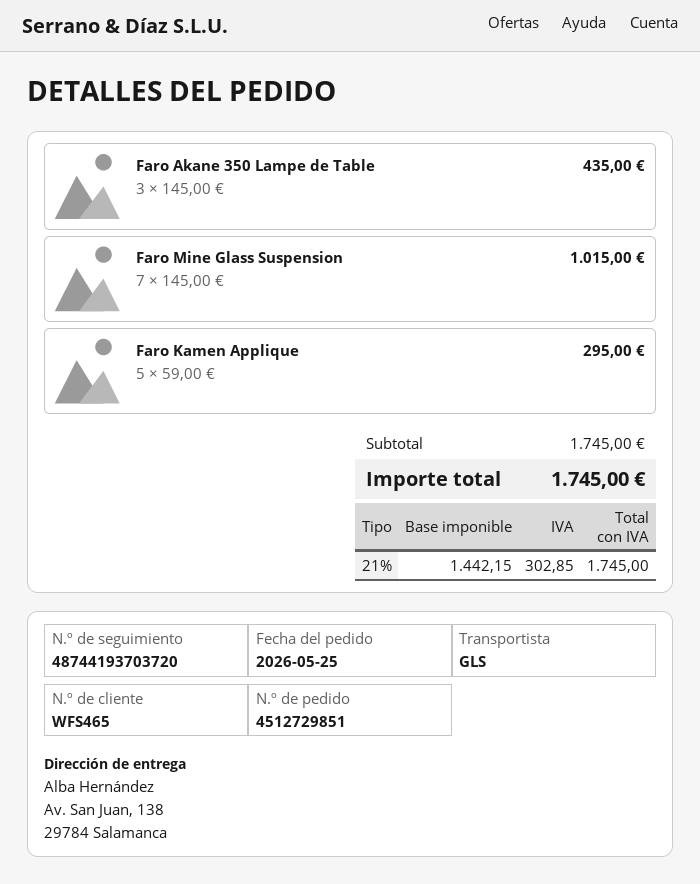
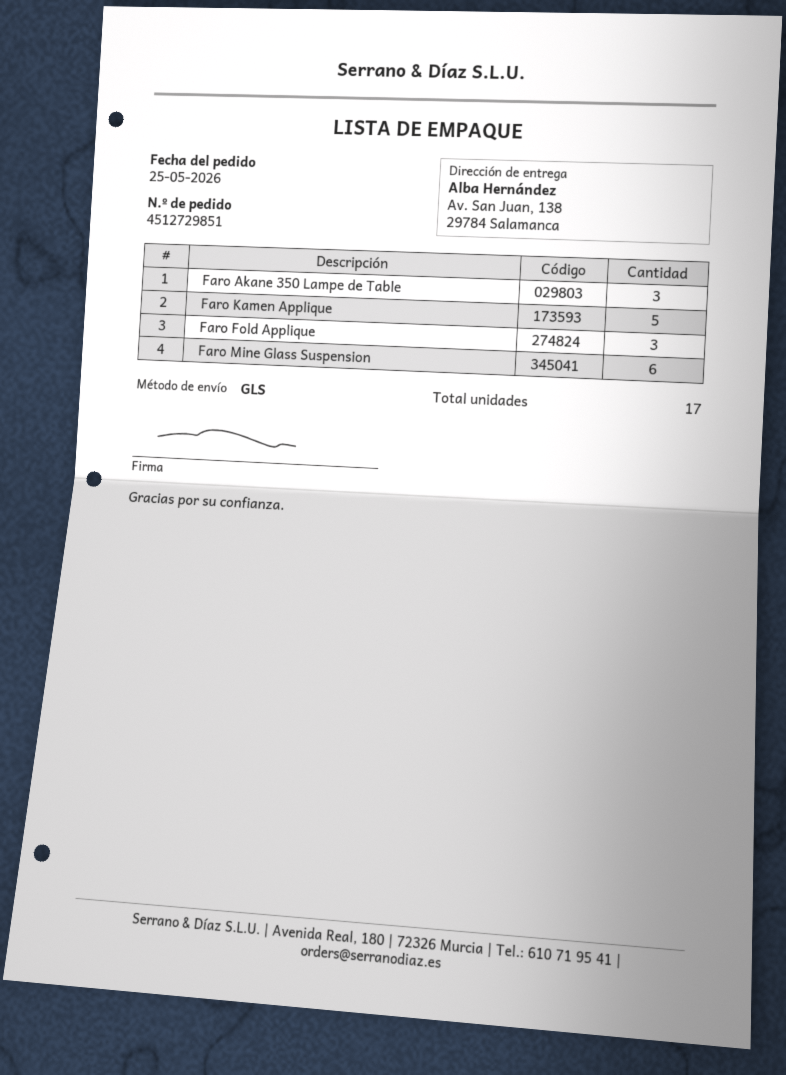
Faro Mine Glass Suspension: 7 -> 6
Faro Fold Applique: none -> 3

